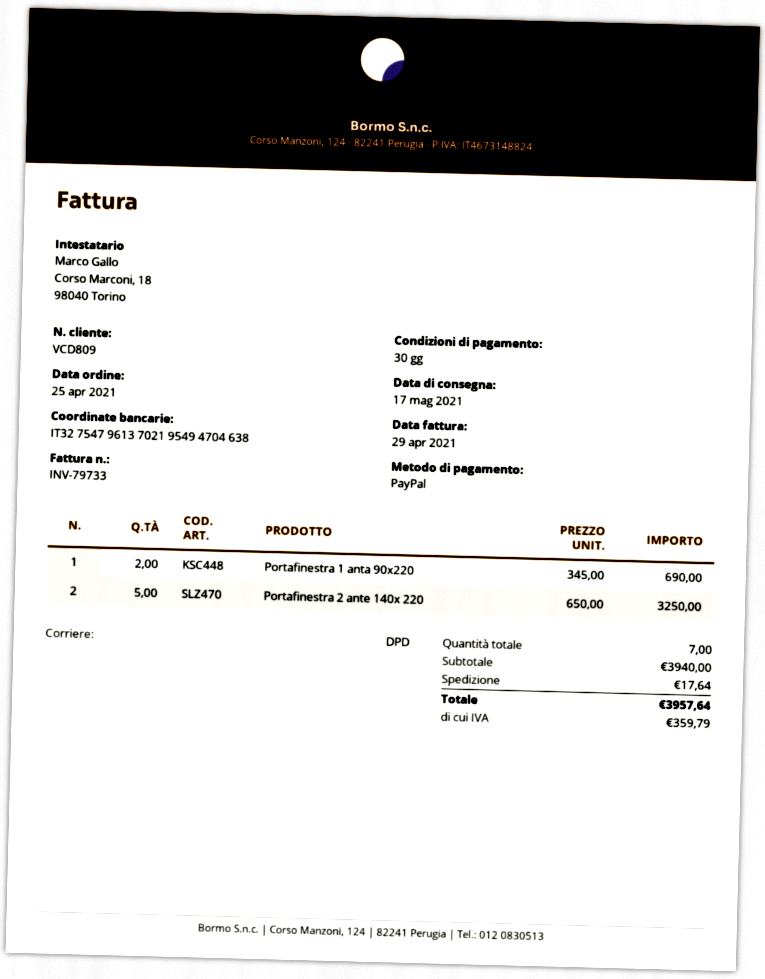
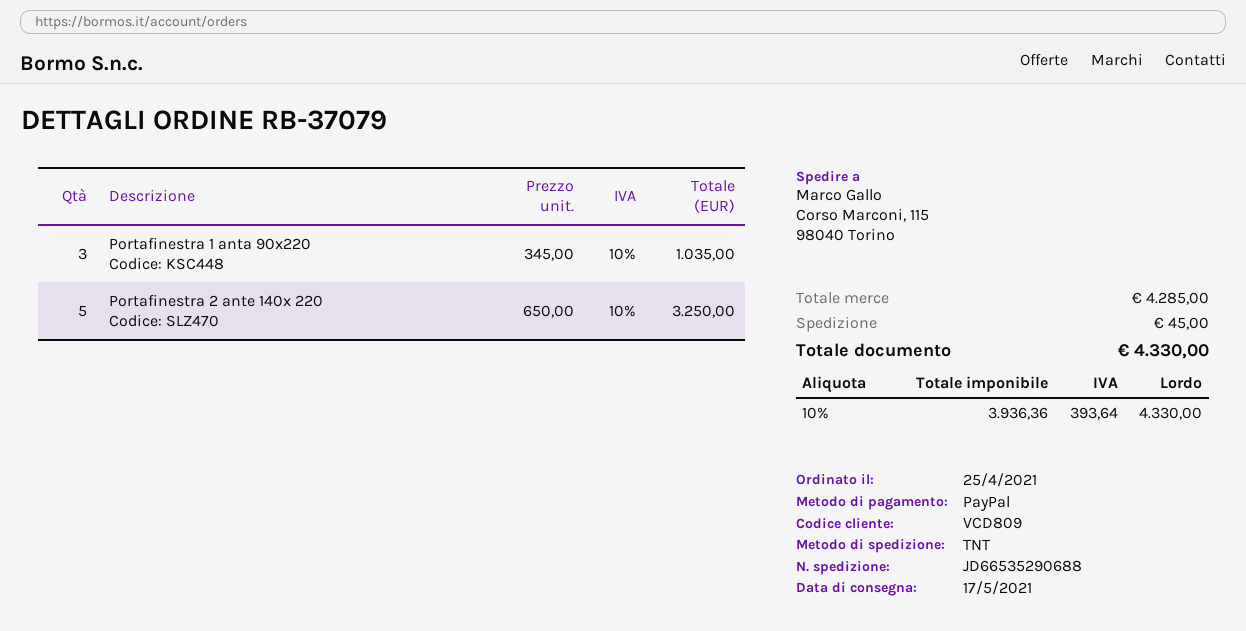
shipping method: DPD -> TNT
Portafinestra 1 anta 90x220: 2 x 345.00 = 690.00 -> 3 x 345.00 = 1035.00
subtotal: 3940.00 -> 4285.00
shipping: 17.64 -> 45.00
tax: 359.79 -> 393.64
total: 3957.64 -> 4330.00

